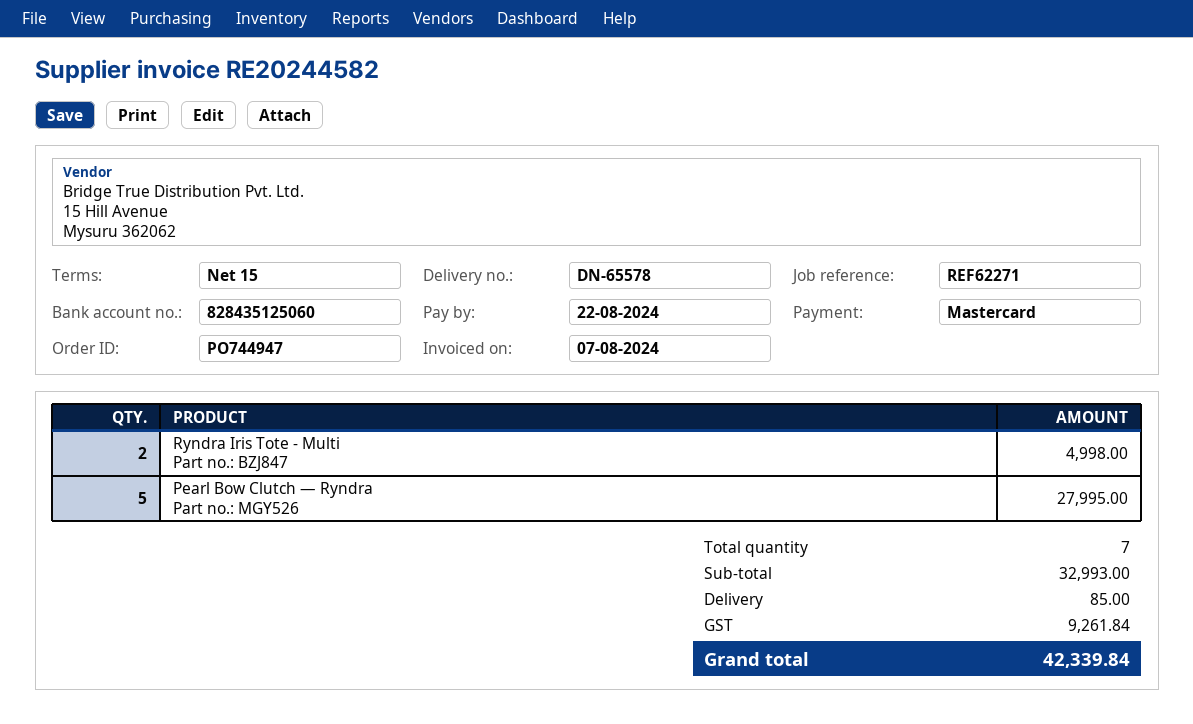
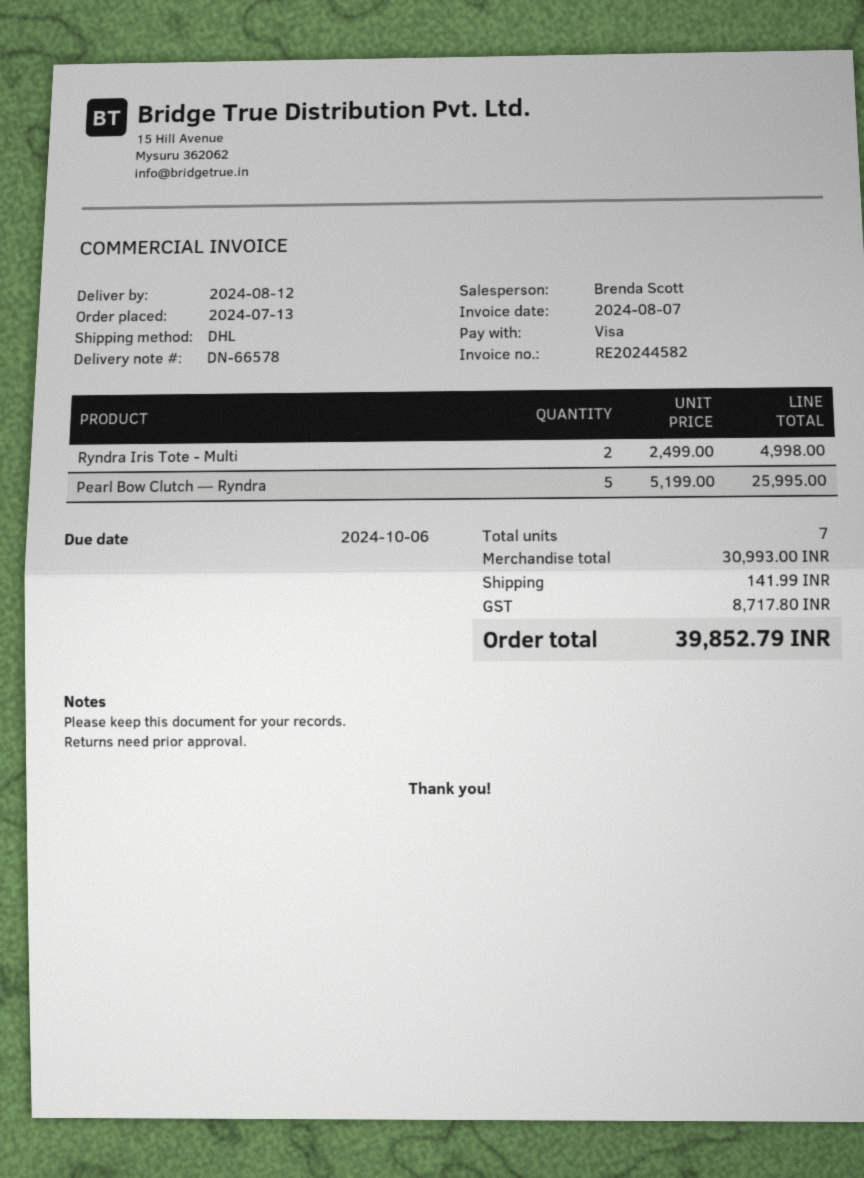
delivery note number: DN-65578 -> DN-66578
due date: 2024-08-22 -> 2024-10-06
payment method: Mastercard -> Visa
Pearl Bow Clutch — Ryndra: 5 for 27995.00 -> 5 for 25995.00
subtotal: 32993.00 -> 30993.00
shipping: 85.00 -> 141.99
tax: 9261.84 -> 8717.80
total: 42339.84 -> 39852.79

